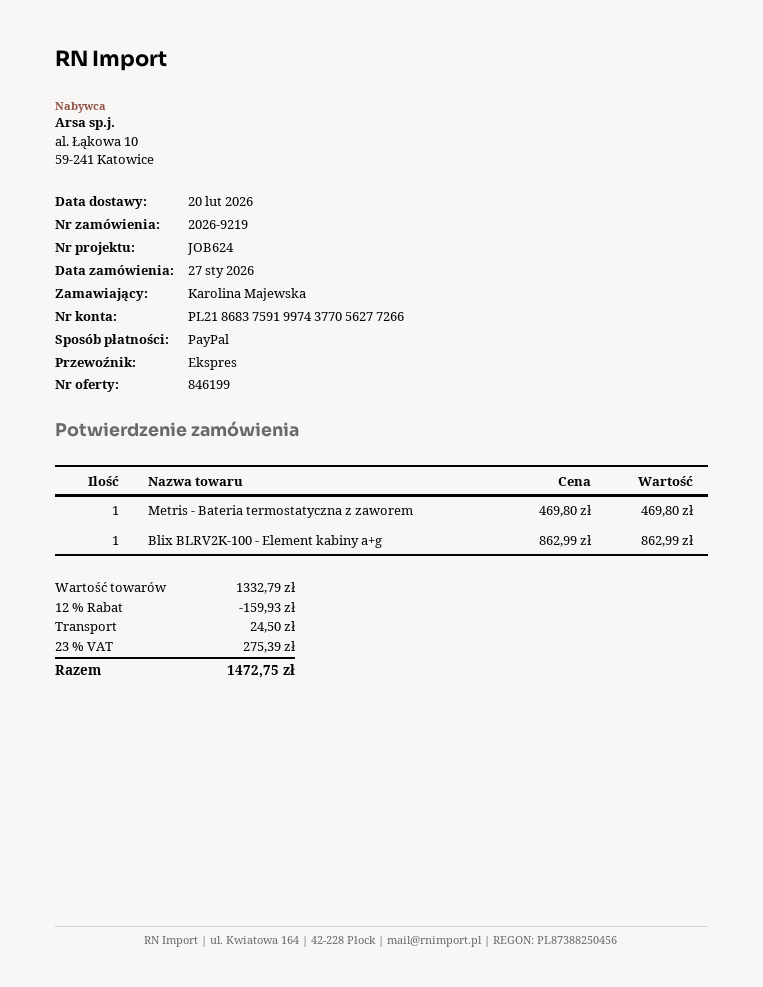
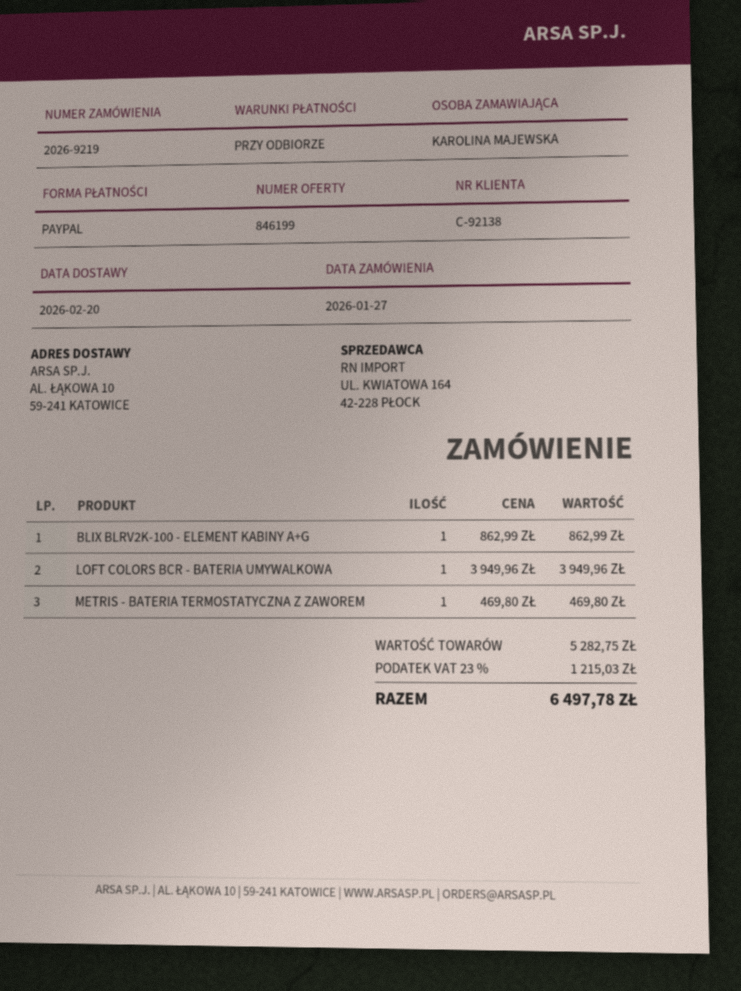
LOFT COLORS BCR - BATERIA UMYWALKOWA: none -> 1 x 3949.96 = 3949.96
subtotal: 1332.79 -> 5282.75
discount: 12% = 159.93 -> none
shipping: 24.50 -> none
tax: 23% = 275.39 -> 23% = 1215.03
total: 1472.75 -> 6497.78

